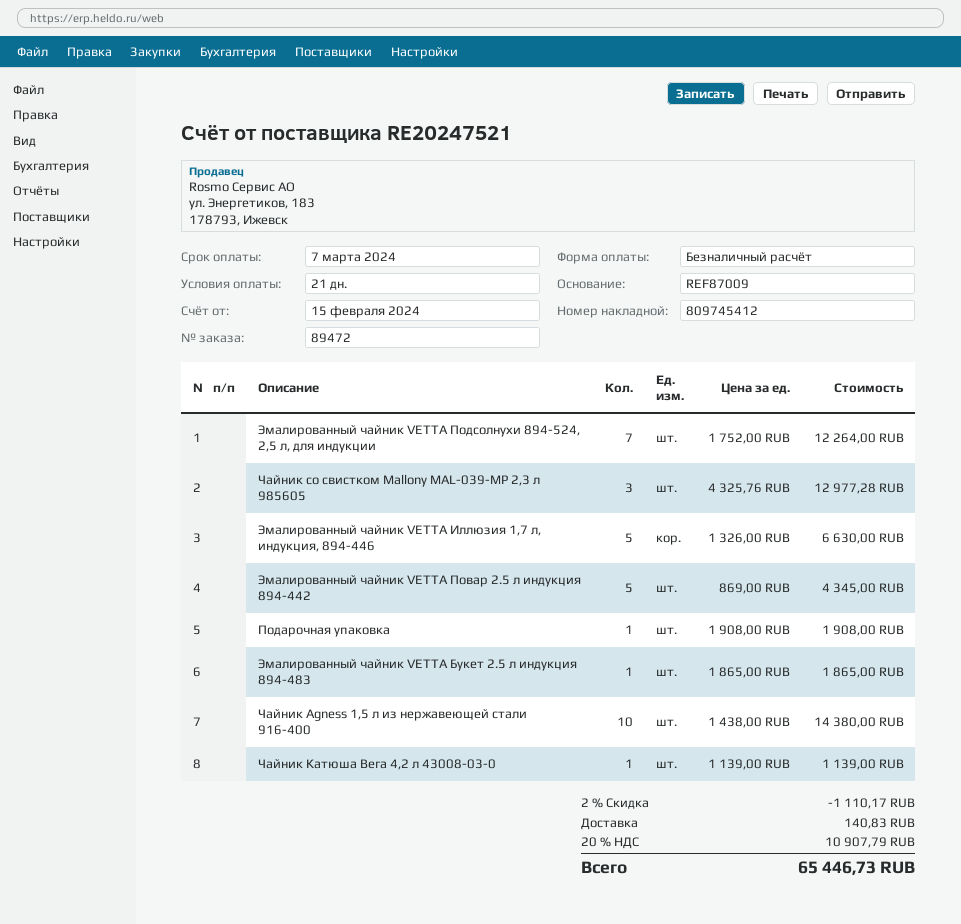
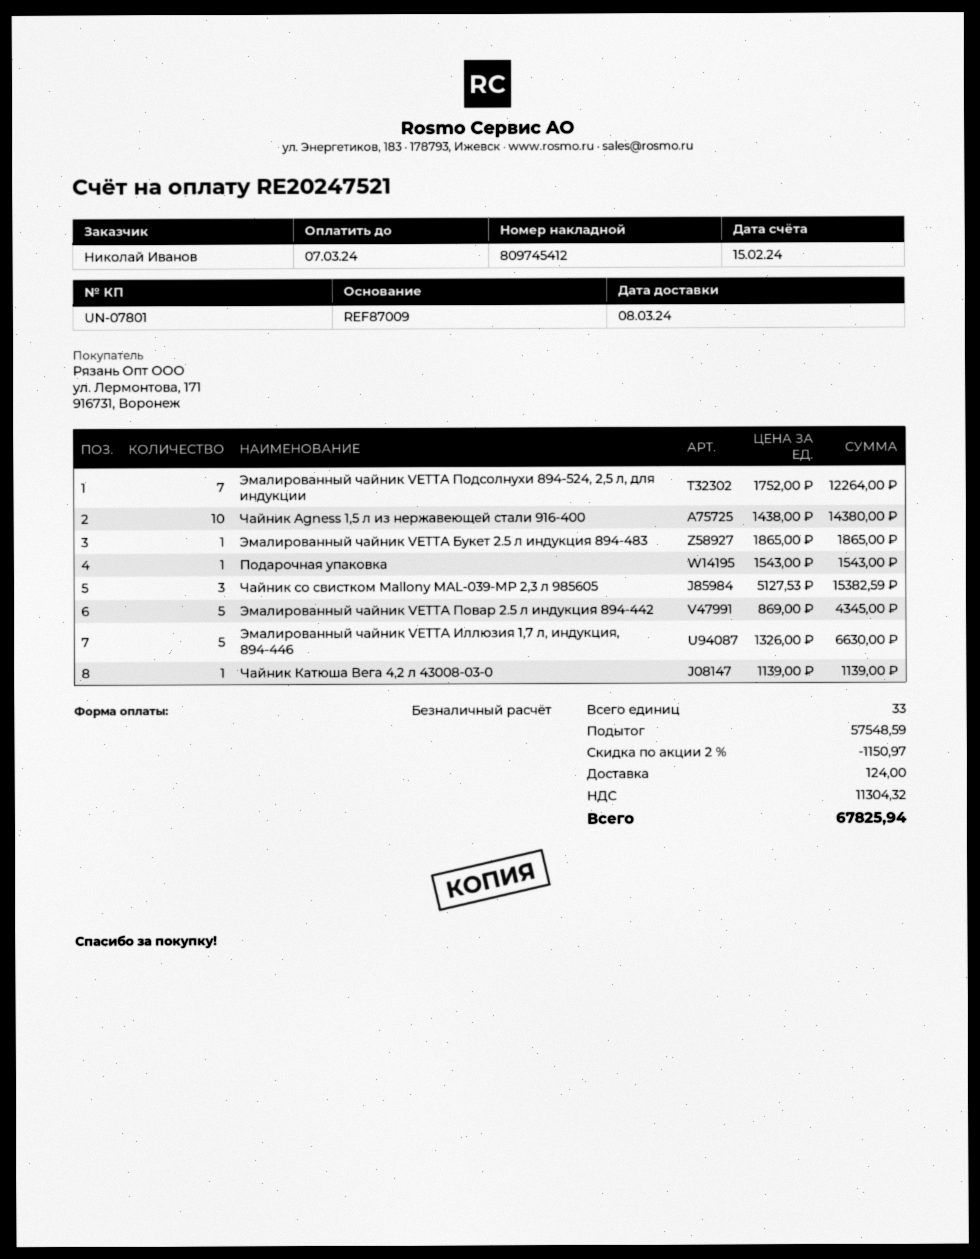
Чайник со свистком Mallony MAL-039-MP 2,3 л 985605: 3 x 4325.76 = 12977.28 -> 3 x 5127.53 = 15382.59
Подарочная упаковка: 1 x 1908.00 = 1908.00 -> 1 x 1543.00 = 1543.00
discount: 2% = 1110.17 -> 2% = 1150.97
shipping: 140.83 -> 124.00
tax: 10907.79 -> 11304.32
total: 65446.73 -> 67825.94

